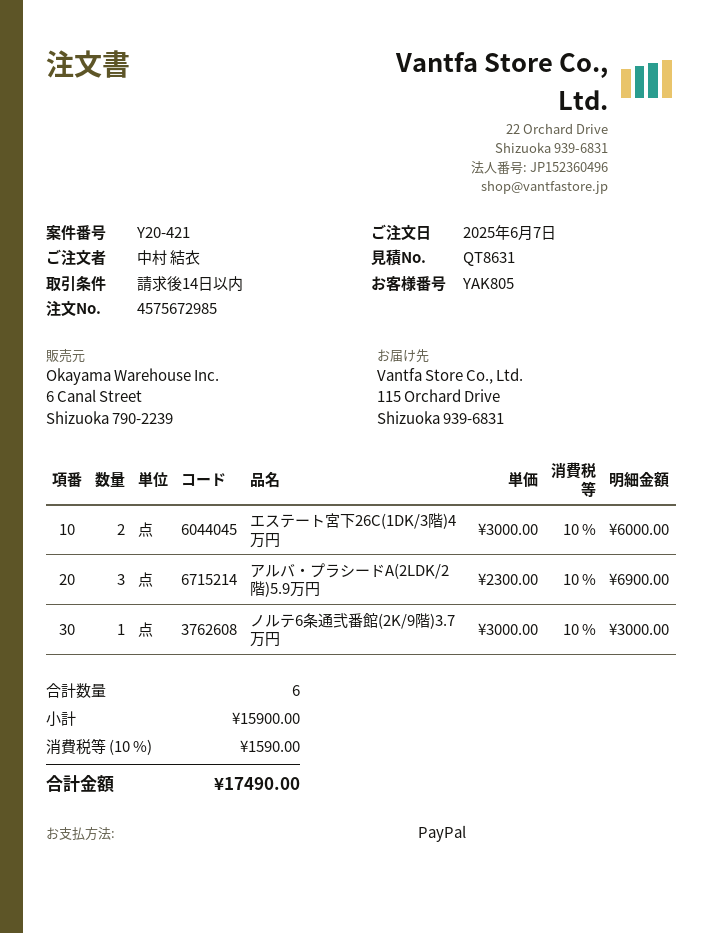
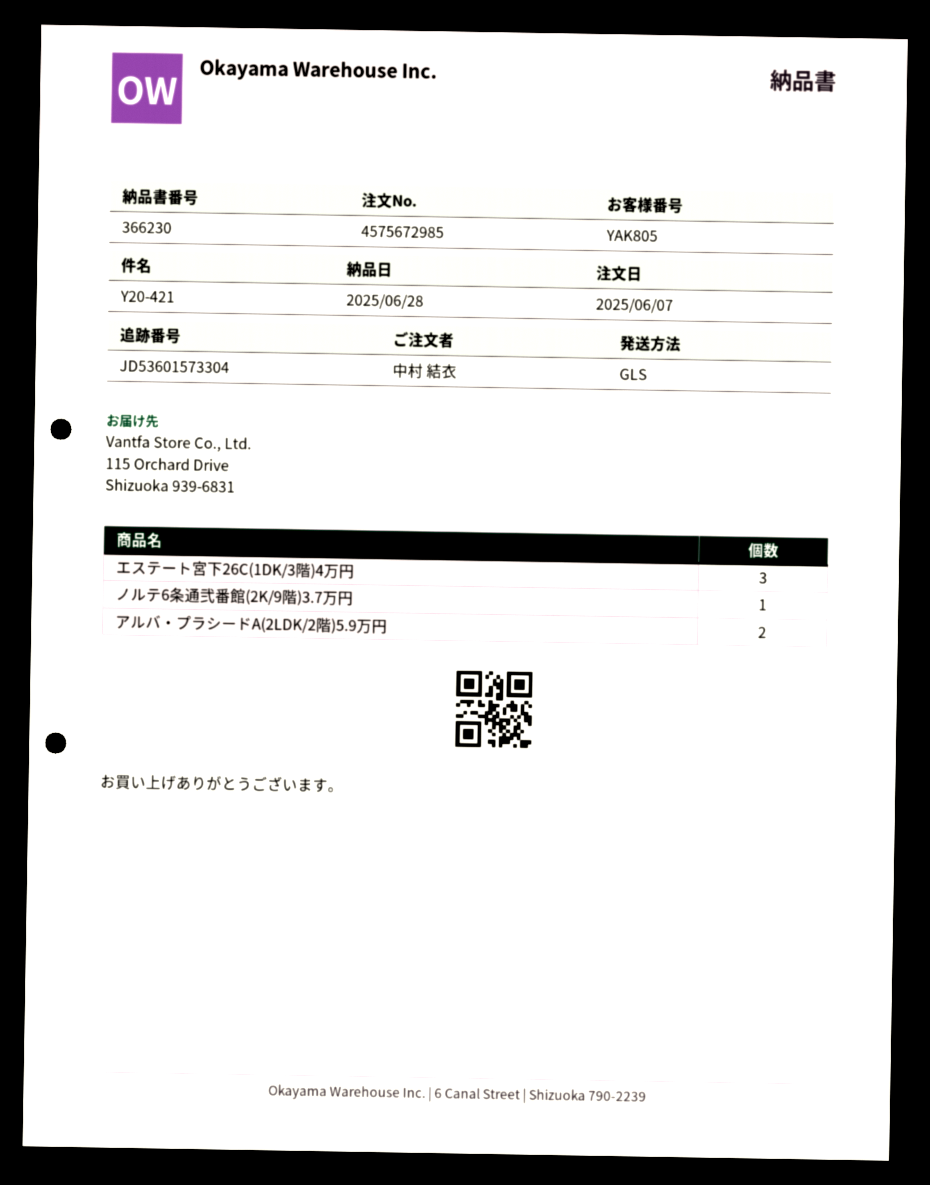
エステート宮下26C(1DK/3階)4万円: 2 -> 3
アルバ・プラシードA(2LDK/2階)5.9万円: 3 -> 2

